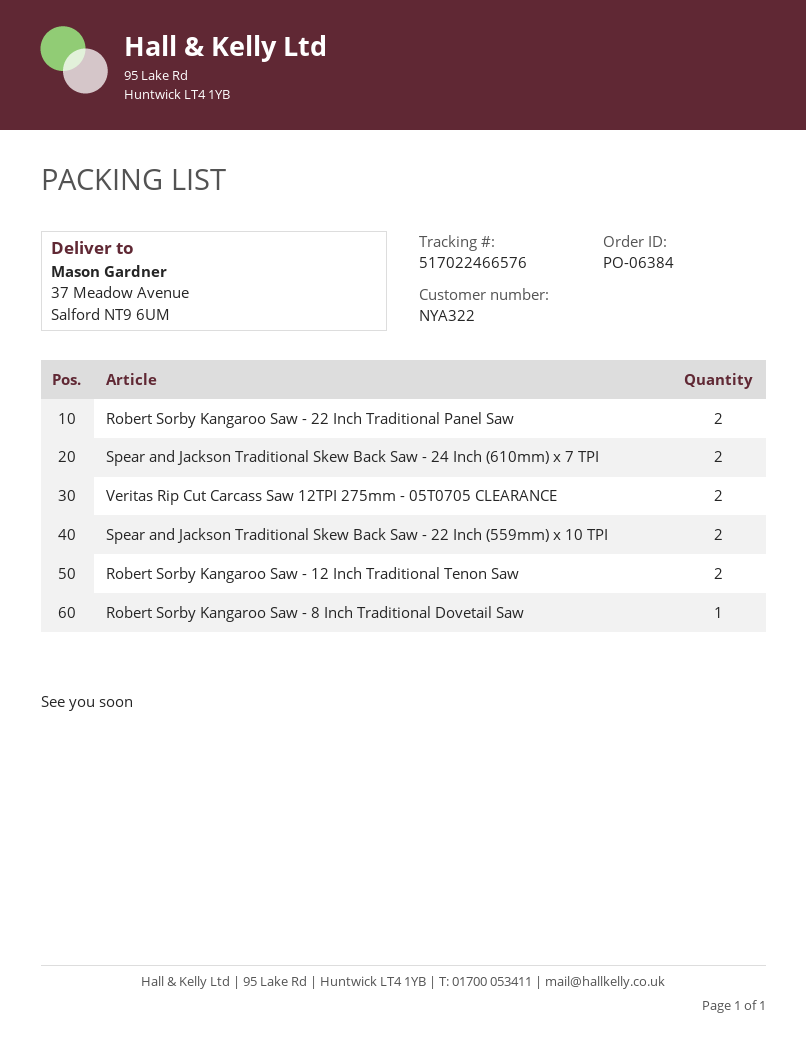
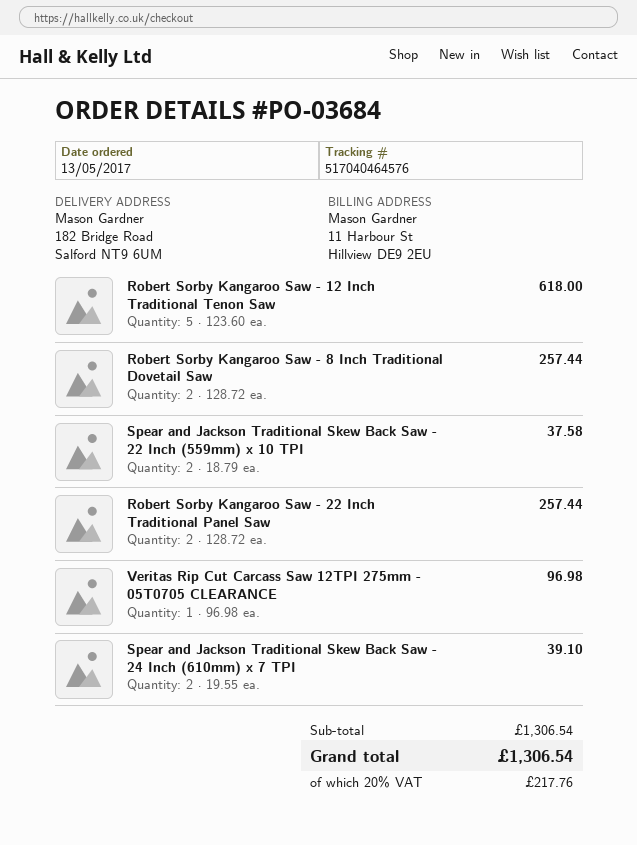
order number: PO-06384 -> PO-03684
tracking number: 517022466576 -> 517040464576
ship to: 37 Meadow Avenue, Salford NT9 6UM -> 182 Bridge Road, Salford NT9 6UM
Veritas Rip Cut Carcass Saw 12TPI 275mm - 05T0705 CLEARANCE: 2 -> 1
Robert Sorby Kangaroo Saw - 12 Inch Traditional Tenon Saw: 2 -> 5
Robert Sorby Kangaroo Saw - 8 Inch Traditional Dovetail Saw: 1 -> 2

